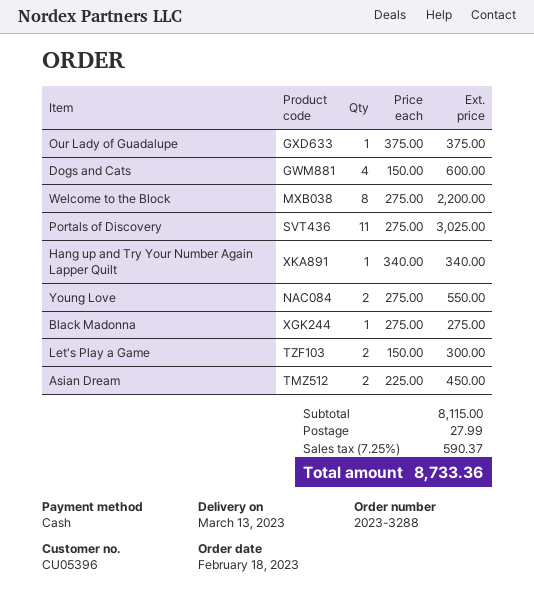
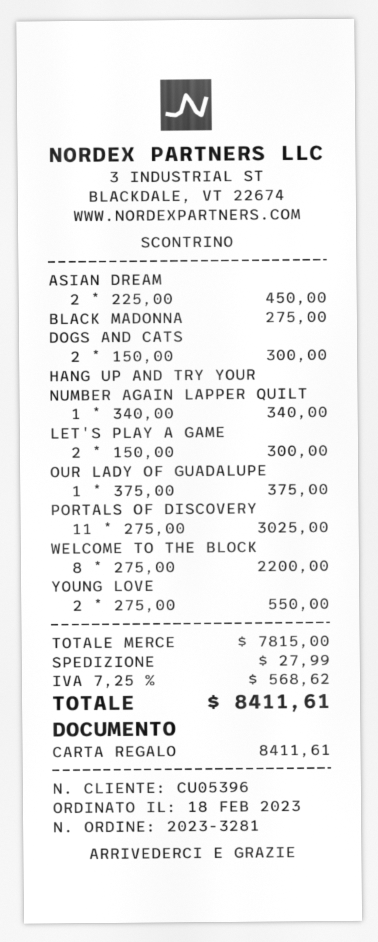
order number: 2023-3288 -> 2023-3281
payment method: cash -> gift card
Dogs and Cats: 4 x 150.00 = 600.00 -> 2 x 150.00 = 300.00
subtotal: 8115.00 -> 7815.00
tax: 7.25% = 590.37 -> 7.25% = 568.62
total: 8733.36 -> 8411.61

